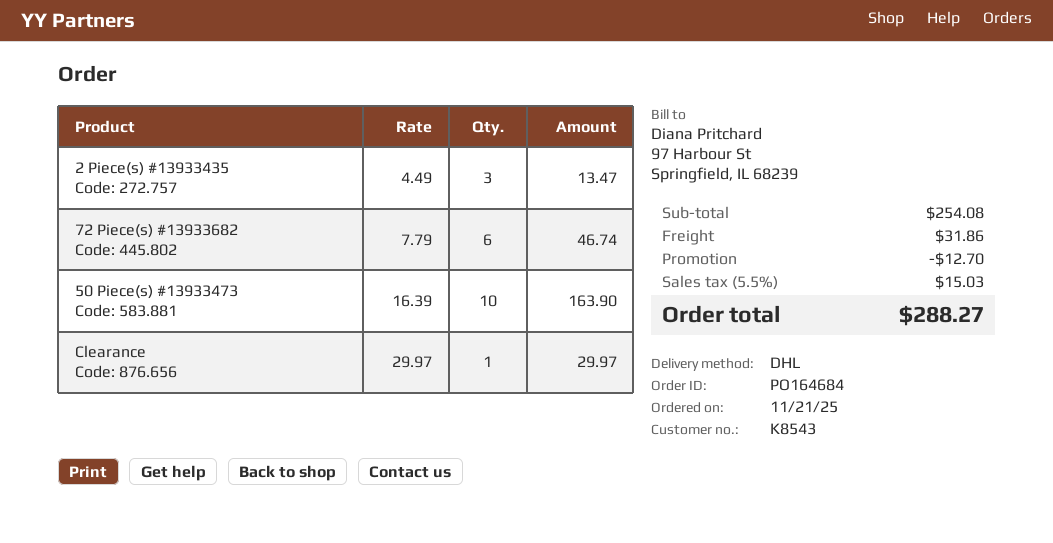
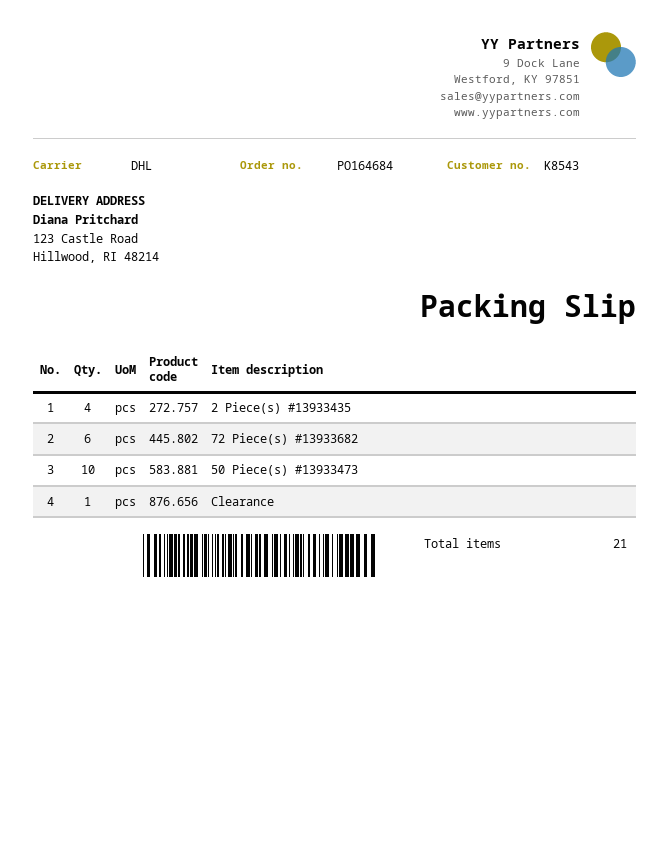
2 Piece(s) #13933435: 3 -> 4

